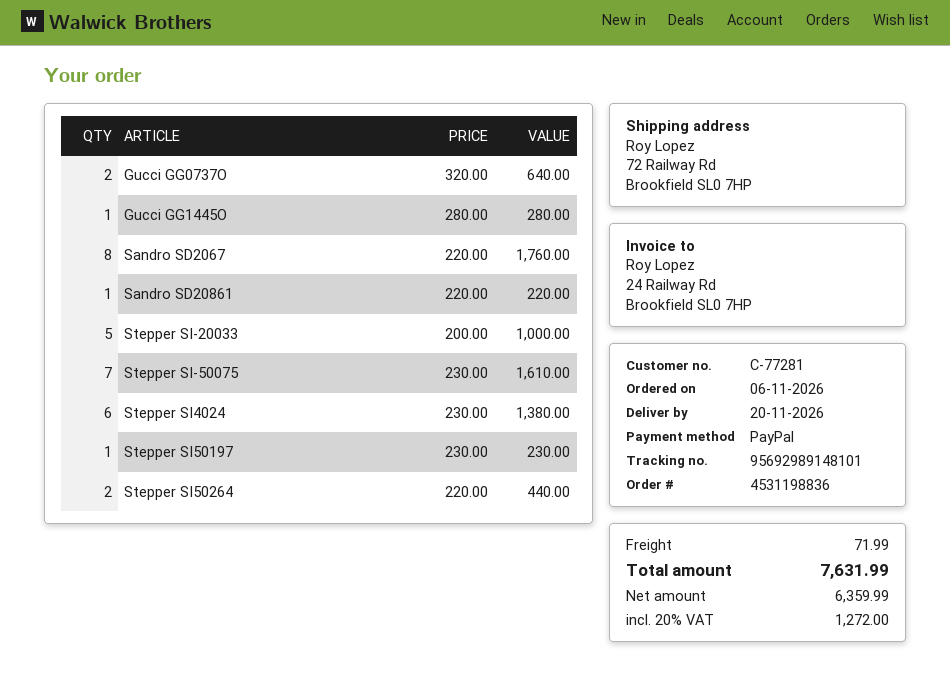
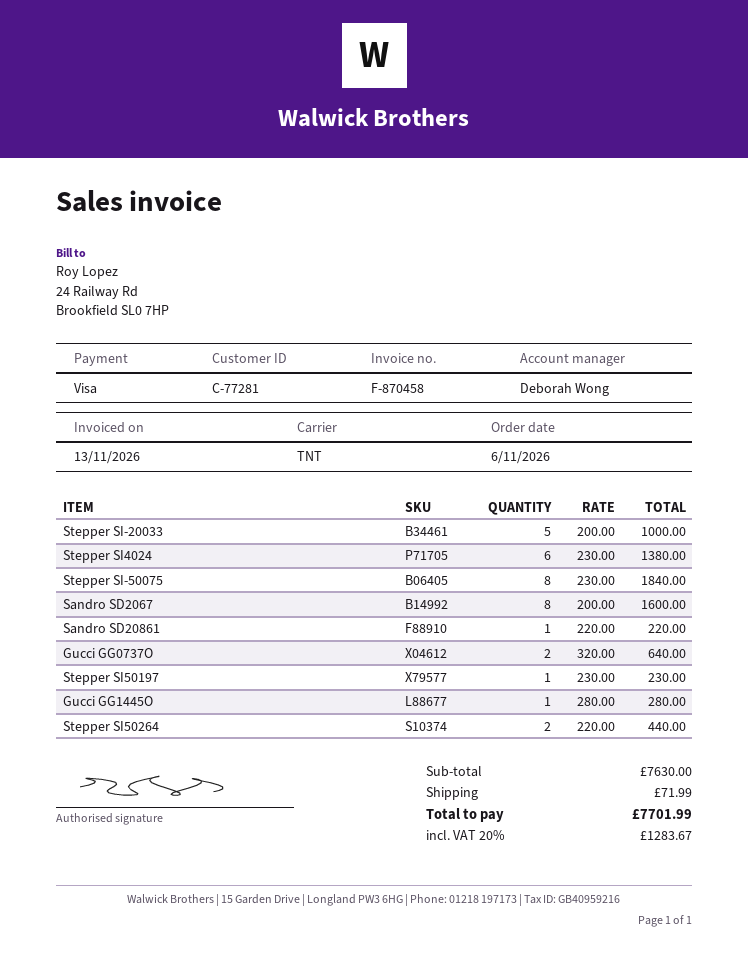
payment method: PayPal -> Visa
Sandro SD2067: 8 x 220.00 = 1760.00 -> 8 x 200.00 = 1600.00
Stepper SI-50075: 7 x 230.00 = 1610.00 -> 8 x 230.00 = 1840.00
tax: 20% = 1272.00 -> 20% = 1283.67
total: 7631.99 -> 7701.99

